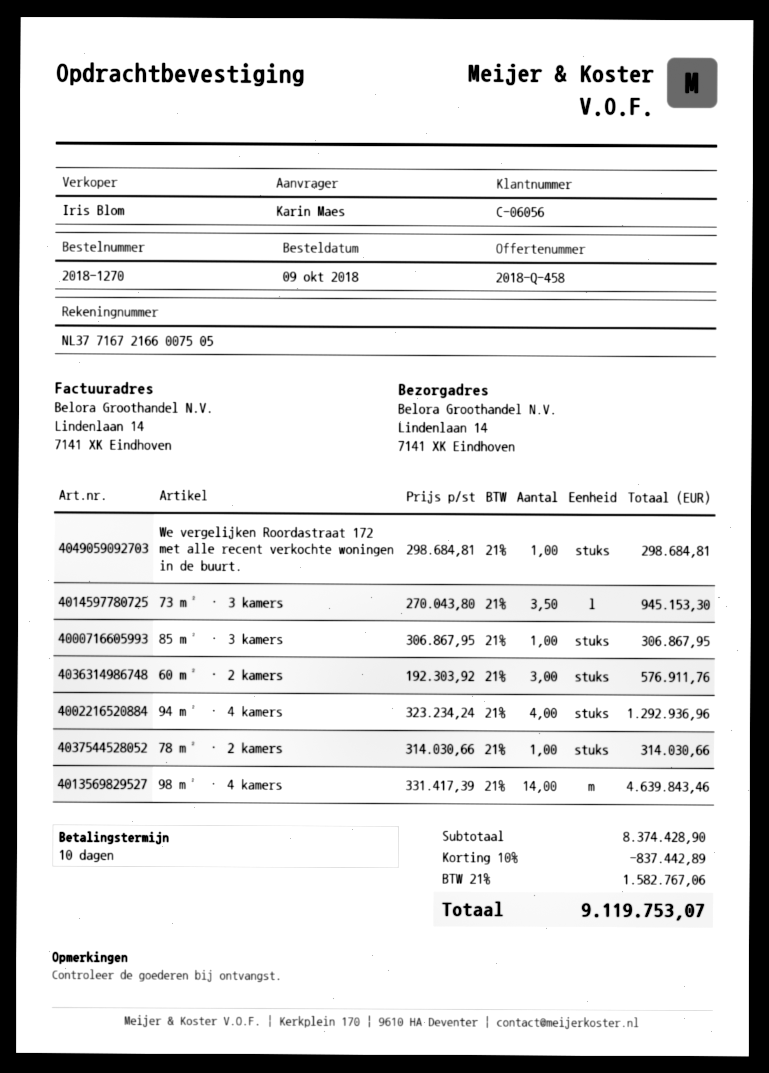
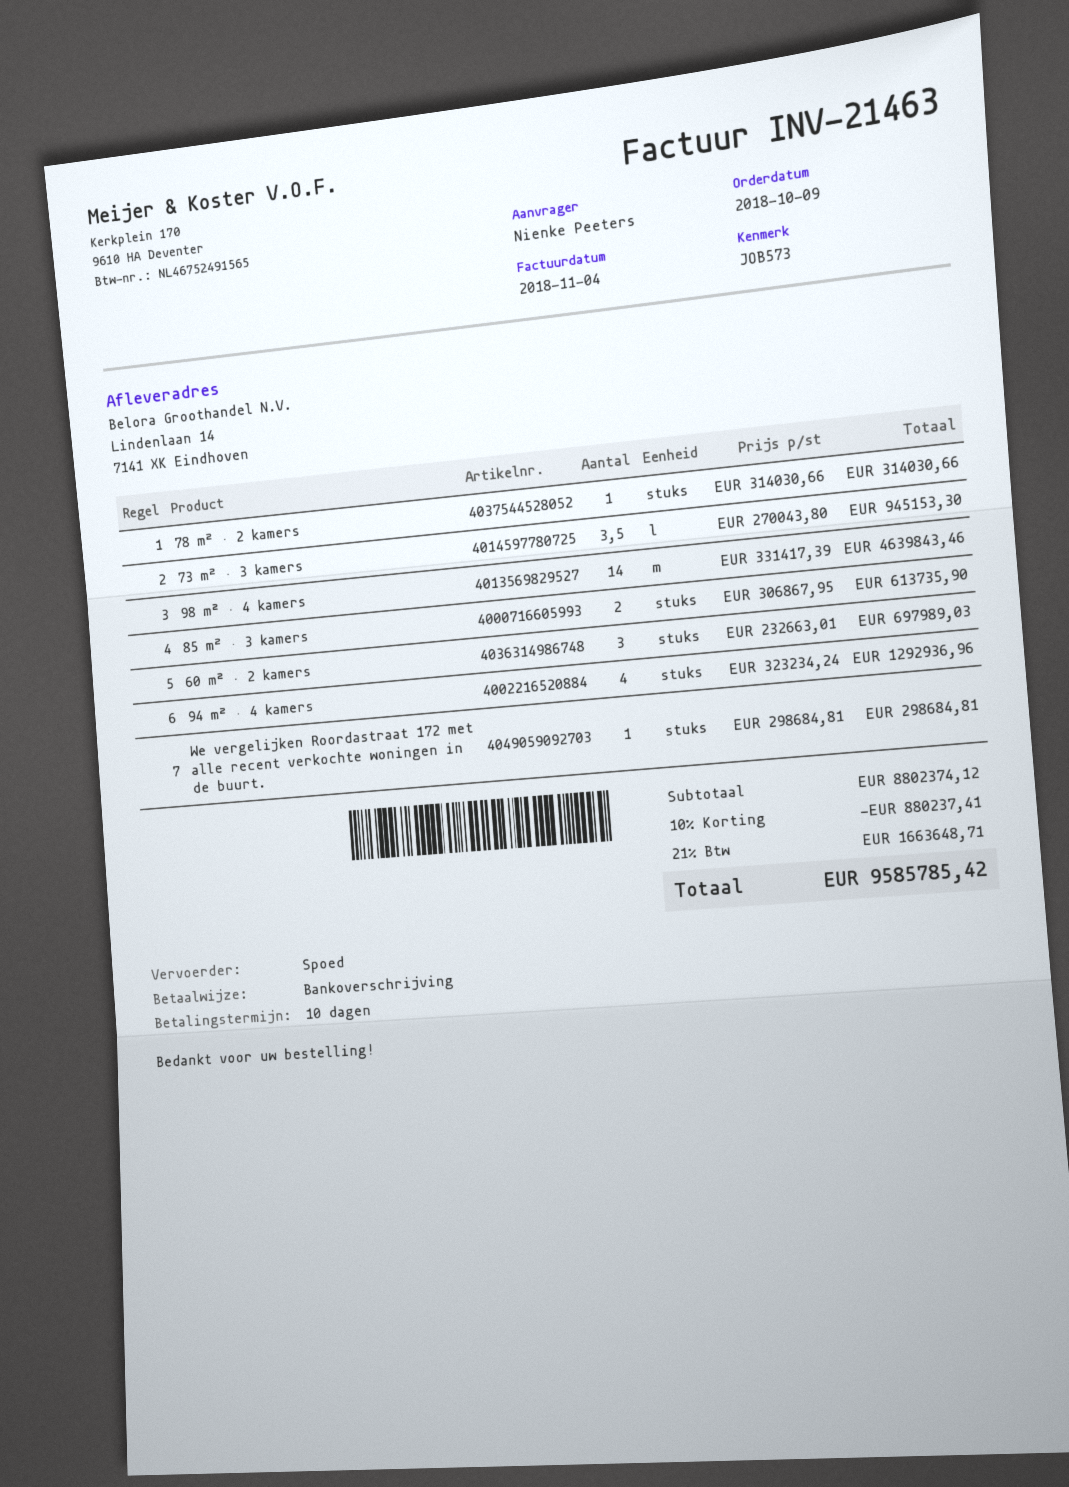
ordered by: Karin Maes -> Nienke Peeters
85 m² · 3 kamers: 1 x 306867.95 = 306867.95 -> 2 x 306867.95 = 613735.90
60 m² · 2 kamers: 3 x 192303.92 = 576911.76 -> 3 x 232663.01 = 697989.03
subtotal: 8374428.90 -> 8802374.12
discount: 10% = 837442.89 -> 10% = 880237.41
tax: 21% = 1582767.06 -> 21% = 1663648.71
total: 9119753.07 -> 9585785.42

